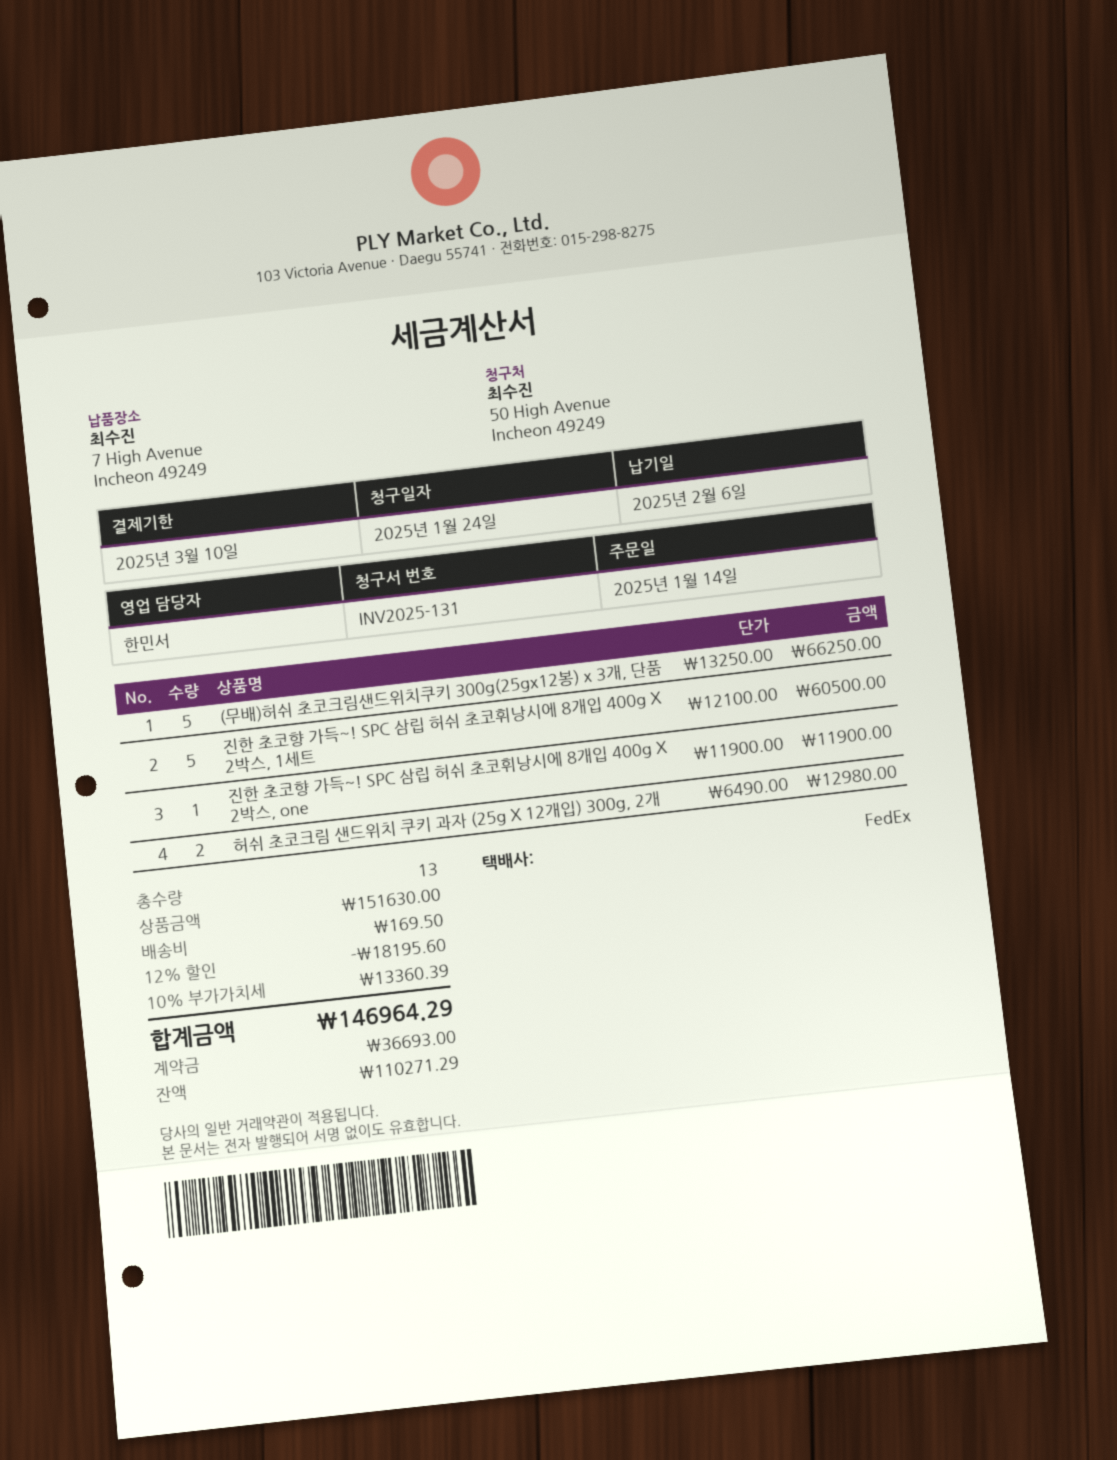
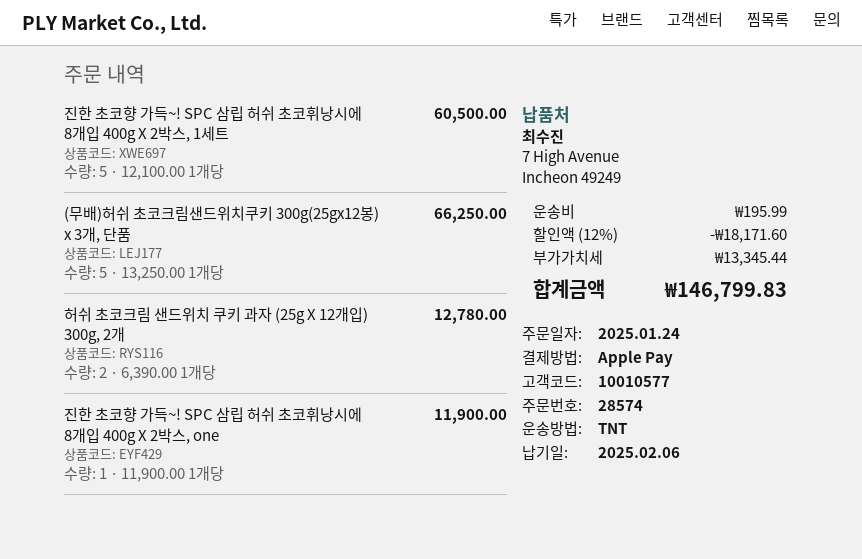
order date: 2025-01-14 -> 2025-01-24
shipping method: FedEx -> TNT
허쉬 초코크림 샌드위치 쿠키 과자 (25g X 12개입) 300g, 2개: 2 x 6490.00 = 12980.00 -> 2 x 6390.00 = 12780.00
discount: 12% = 18195.60 -> 12% = 18171.60
shipping: 169.50 -> 195.99
tax: 13360.39 -> 13345.44
total: 146964.29 -> 146799.83

